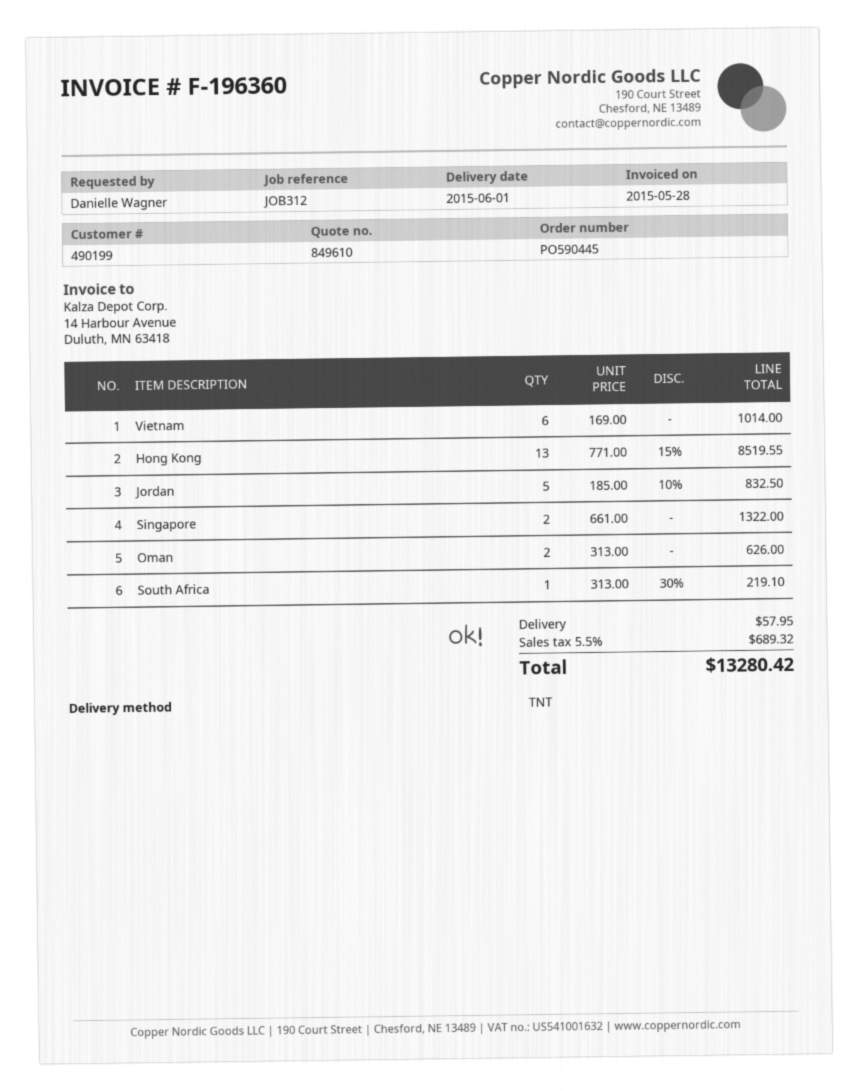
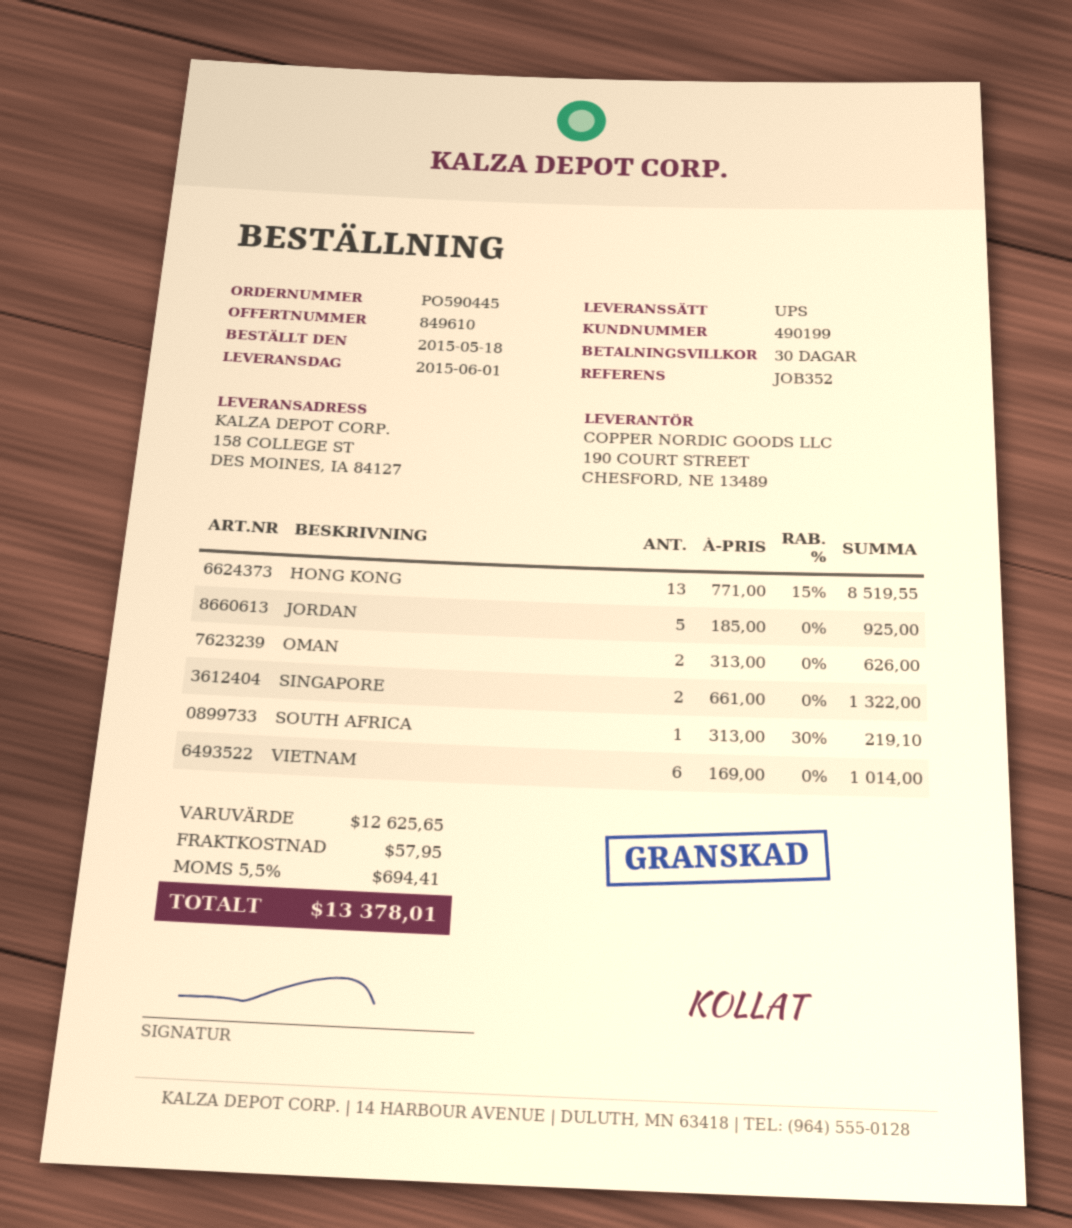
reference: JOB312 -> JOB352
shipping method: TNT -> UPS
Jordan: 5 x 185.00 - 10% = 832.50 -> 5 x 185.00 = 925.00
tax: 5.5% = 689.32 -> 5.5% = 694.41
total: 13280.42 -> 13378.01

